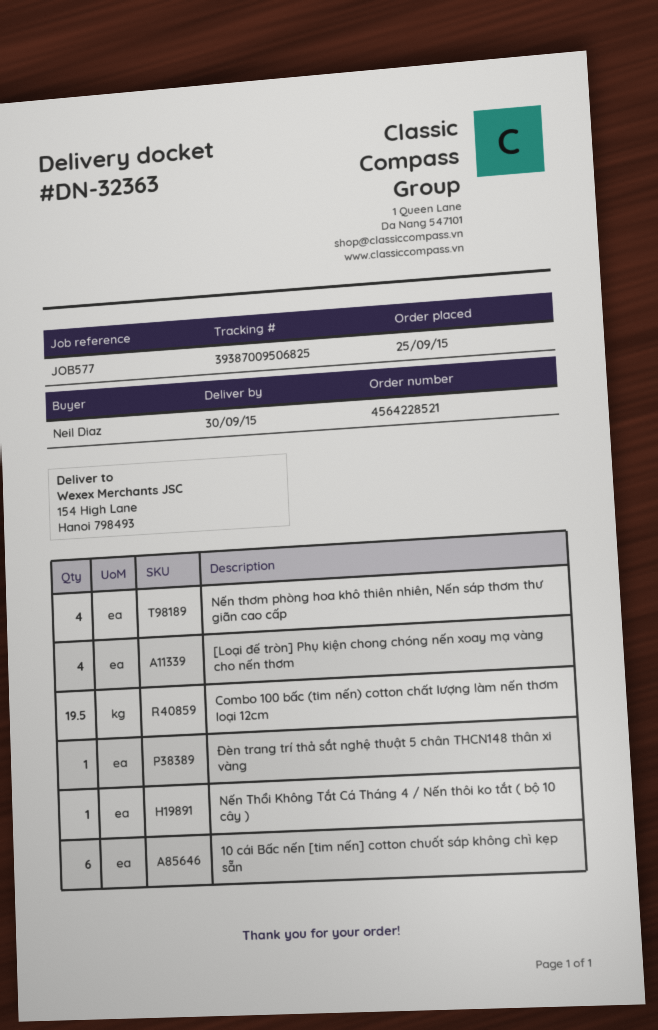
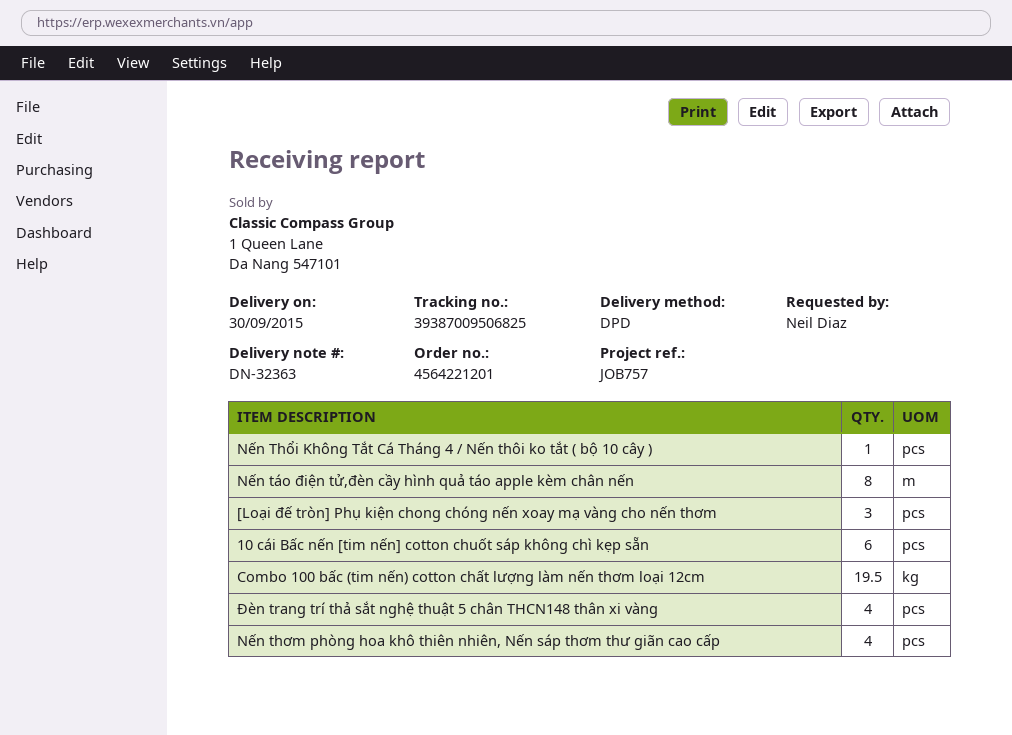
order number: 4564228521 -> 4564221201
reference: JOB577 -> JOB757
[Loại đế tròn] Phụ kiện chong chóng nến xoay mạ vàng cho nến thơm: 4 -> 3
Đèn trang trí thả sắt nghệ thuật 5 chân THCN148 thân xi vàng: 1 -> 4
Nến táo điện tử,đèn cầy hình quả táo apple kèm chân nến: none -> 8

